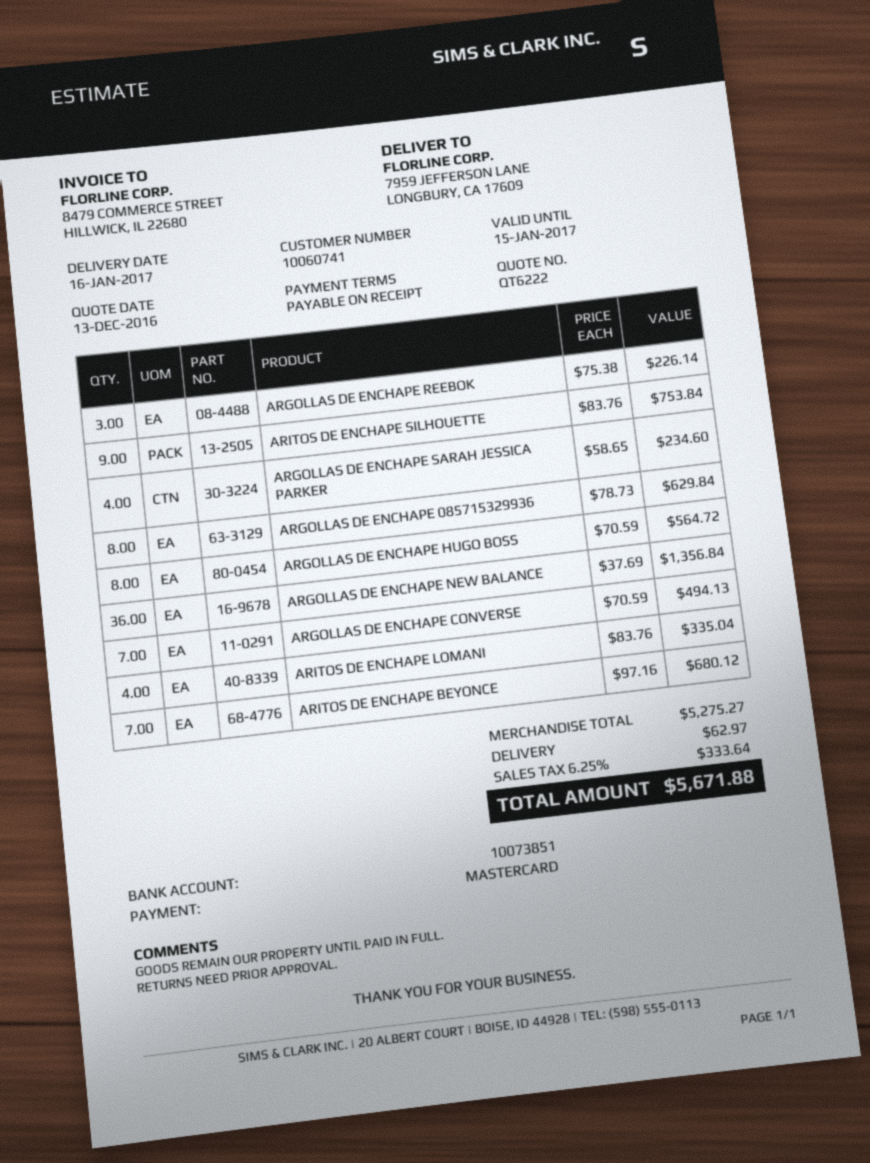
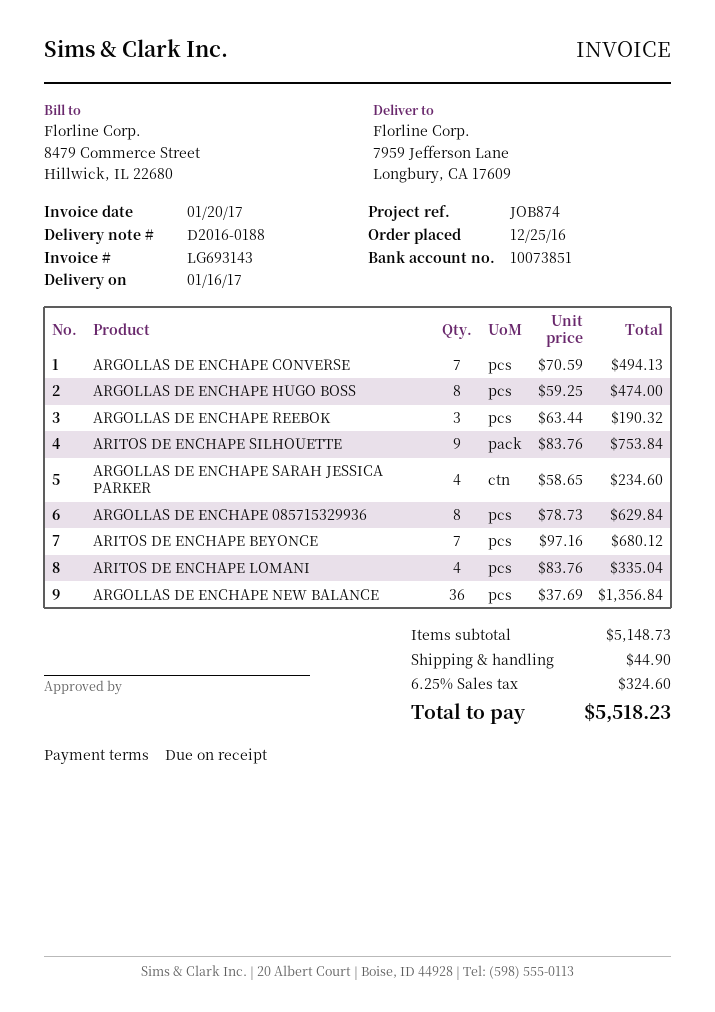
ARGOLLAS DE ENCHAPE REEBOK: 3 x 75.38 = 226.14 -> 3 x 63.44 = 190.32
ARGOLLAS DE ENCHAPE HUGO BOSS: 8 x 70.59 = 564.72 -> 8 x 59.25 = 474.00
subtotal: 5275.27 -> 5148.73
shipping: 62.97 -> 44.90
tax: 6.25% = 333.64 -> 6.25% = 324.60
total: 5671.88 -> 5518.23

